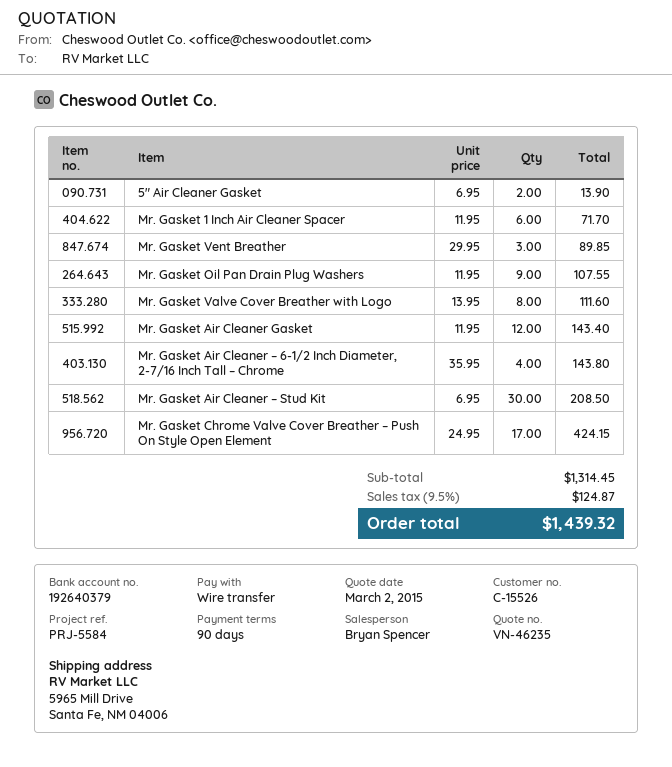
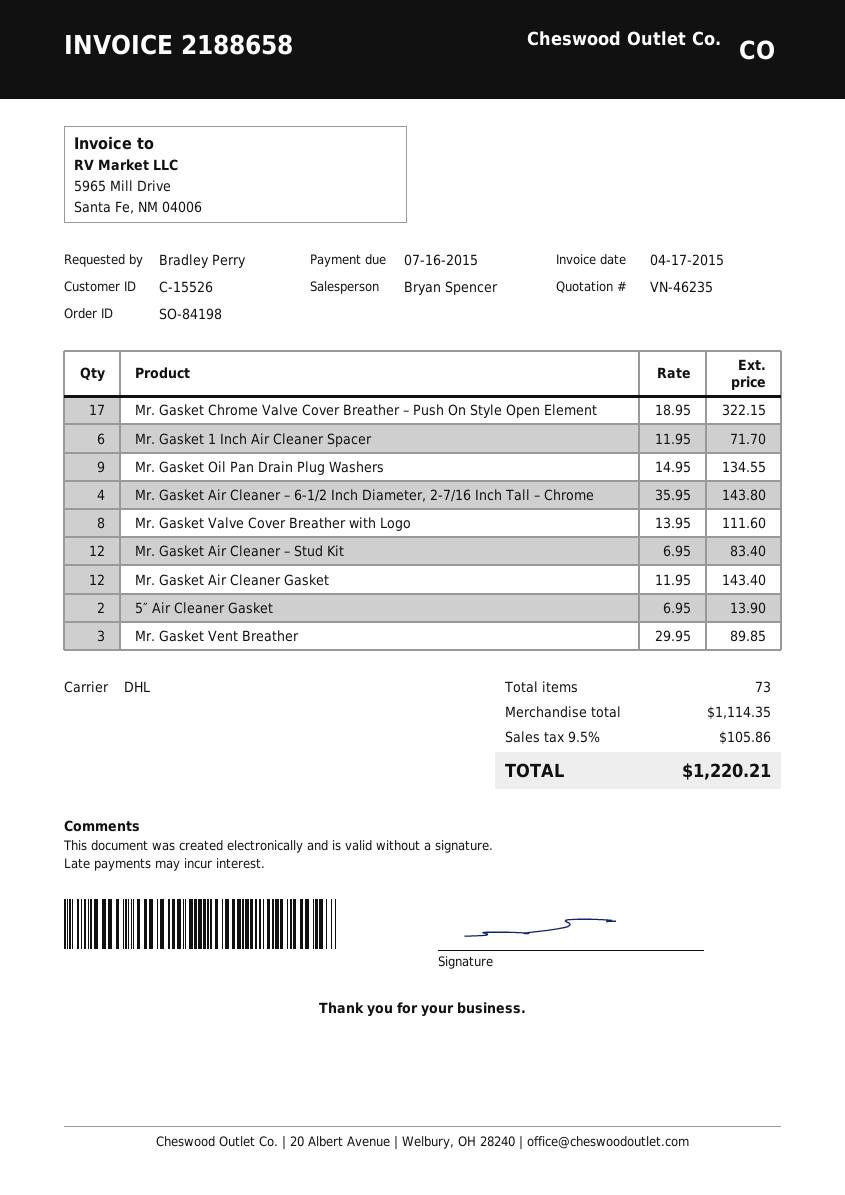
Mr. Gasket Oil Pan Drain Plug Washers: 9 x 11.95 = 107.55 -> 9 x 14.95 = 134.55
Mr. Gasket Air Cleaner – Stud Kit: 30 x 6.95 = 208.50 -> 12 x 6.95 = 83.40
Mr. Gasket Chrome Valve Cover Breather – Push On Style Open Element: 17 x 24.95 = 424.15 -> 17 x 18.95 = 322.15
subtotal: 1314.45 -> 1114.35
tax: 9.5% = 124.87 -> 9.5% = 105.86
total: 1439.32 -> 1220.21

